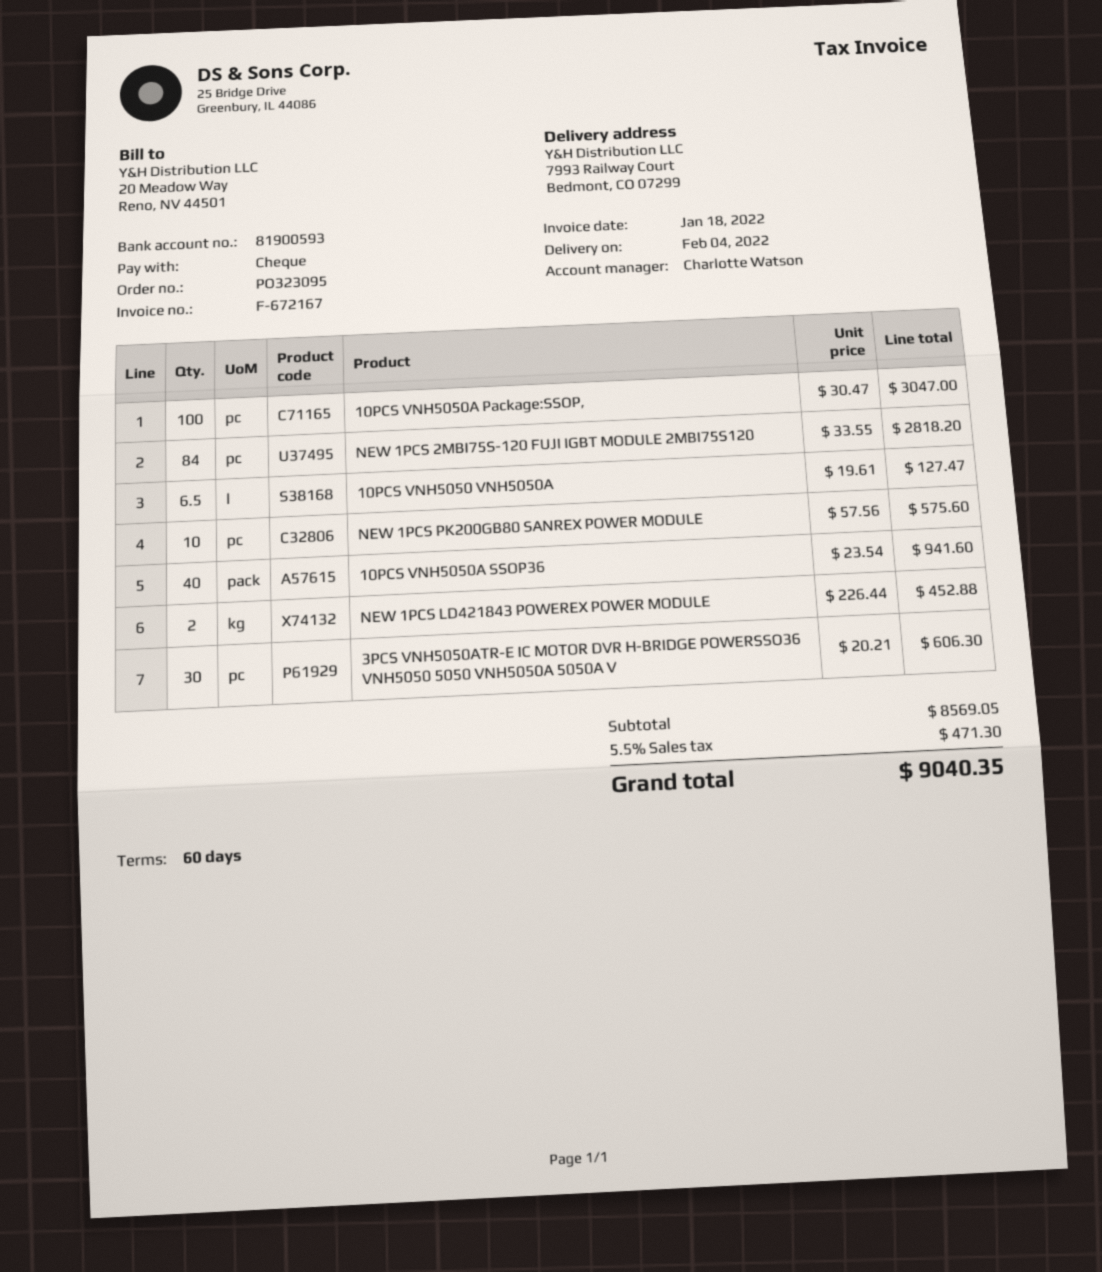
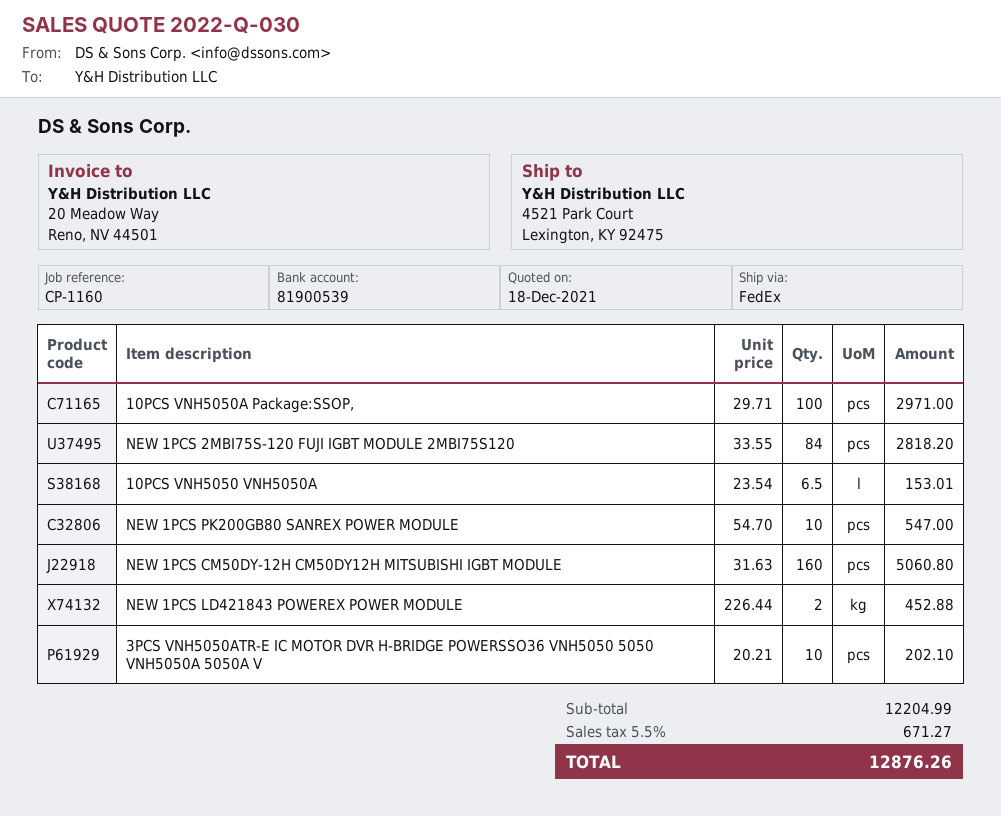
bank account: 81900593 -> 81900539
ship to: 7993 Railway Court, Bedmont, CO 07299 -> 4521 Park Court, Lexington, KY 92475
10PCS VNH5050A Package:SSOP,: 100 x 30.47 = 3047.00 -> 100 x 29.71 = 2971.00
10PCS VNH5050 VNH5050A: 6.5 x 19.61 = 127.47 -> 6.5 x 23.54 = 153.01
NEW 1PCS PK200GB80 SANREX POWER MODULE: 10 x 57.56 = 575.60 -> 10 x 54.70 = 547.00
10PCS VNH5050A SSOP36: 40 x 23.54 = 941.60 -> none
3PCS VNH5050ATR-E IC MOTOR DVR H-BRIDGE POWERSSO36 VNH5050 5050 VNH5050A 5050A V: 30 x 20.21 = 606.30 -> 10 x 20.21 = 202.10
NEW 1PCS CM50DY-12H CM50DY12H MITSUBISHI IGBT MODULE: none -> 160 x 31.63 = 5060.80
subtotal: 8569.05 -> 12204.99
tax: 5.5% = 471.30 -> 5.5% = 671.27
total: 9040.35 -> 12876.26

